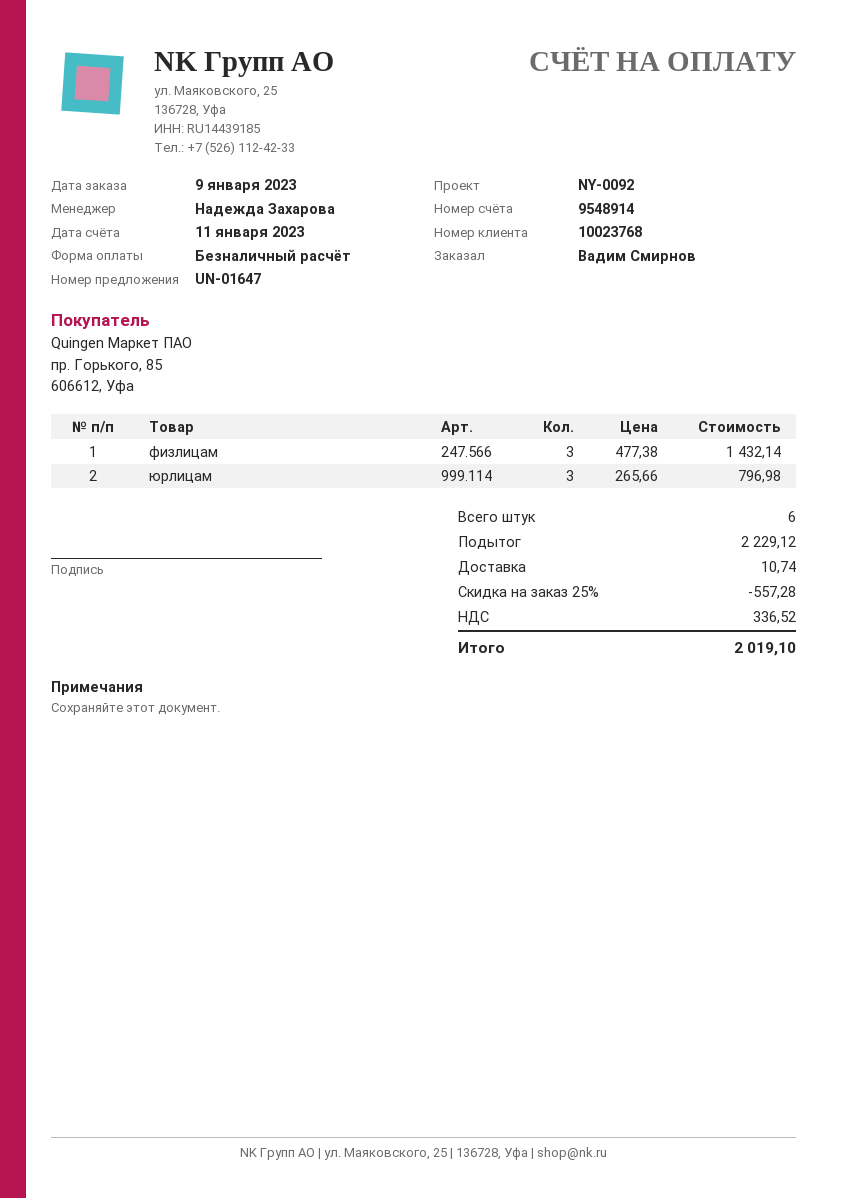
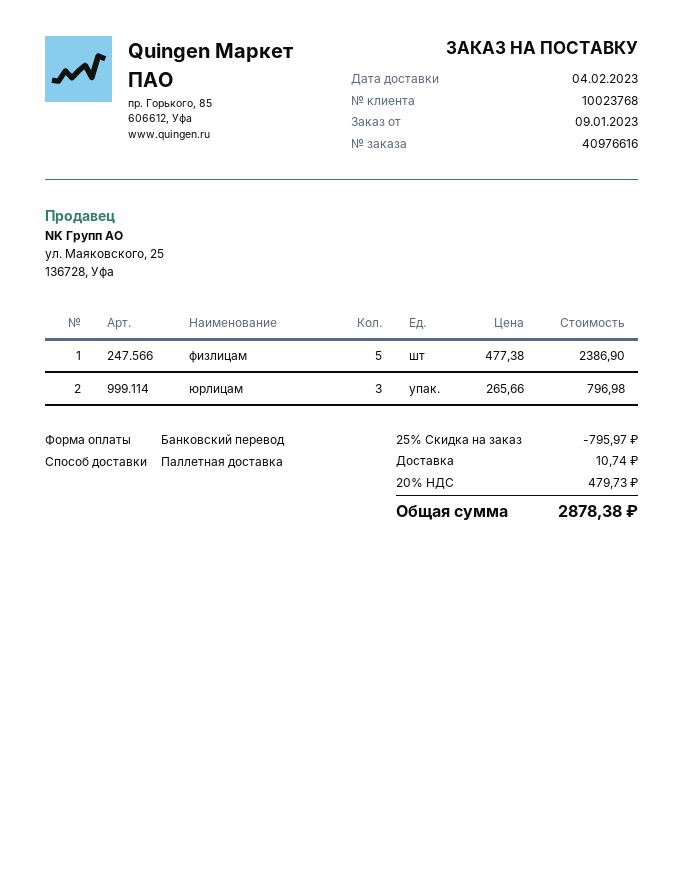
физлицам: 3 x 477.38 = 1432.14 -> 5 x 477.38 = 2386.90
discount: 25% = 557.28 -> 25% = 795.97
tax: 336.52 -> 479.73
total: 2019.10 -> 2878.38

